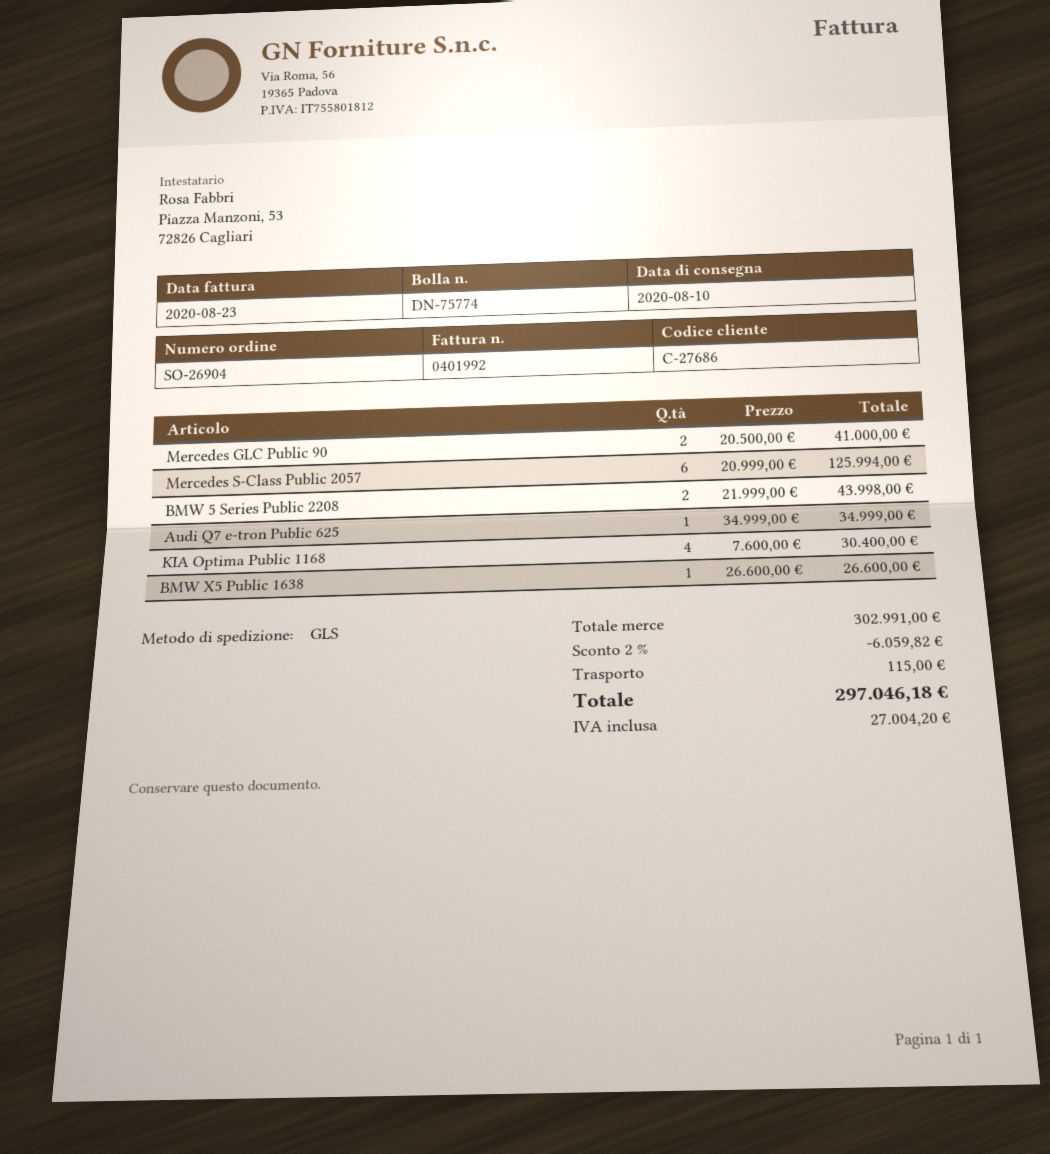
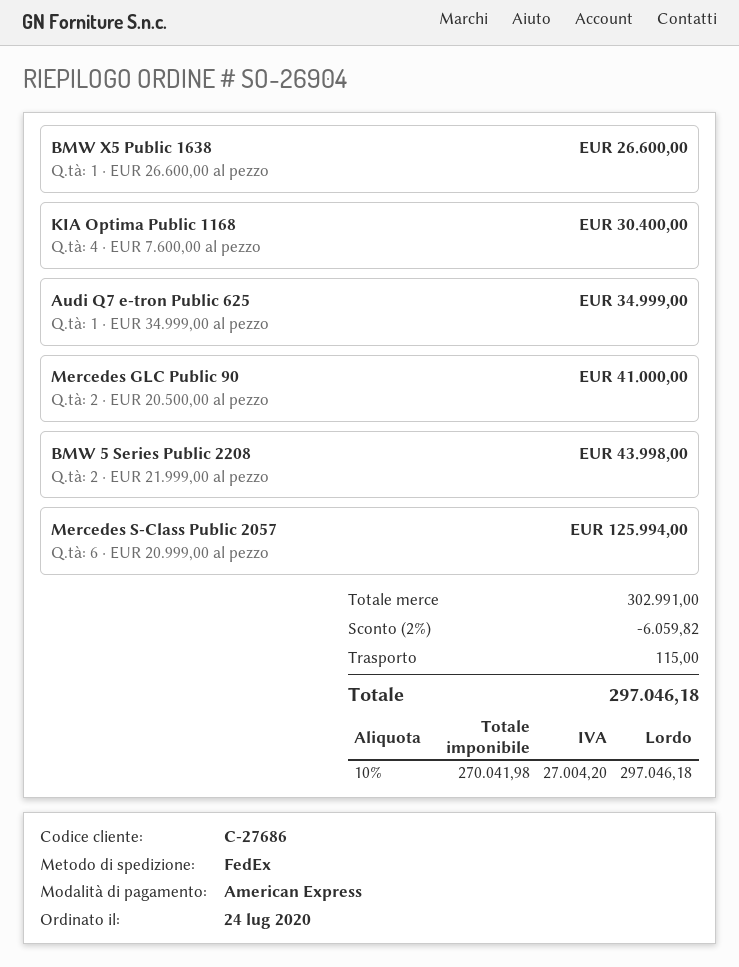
shipping method: GLS -> FedEx

